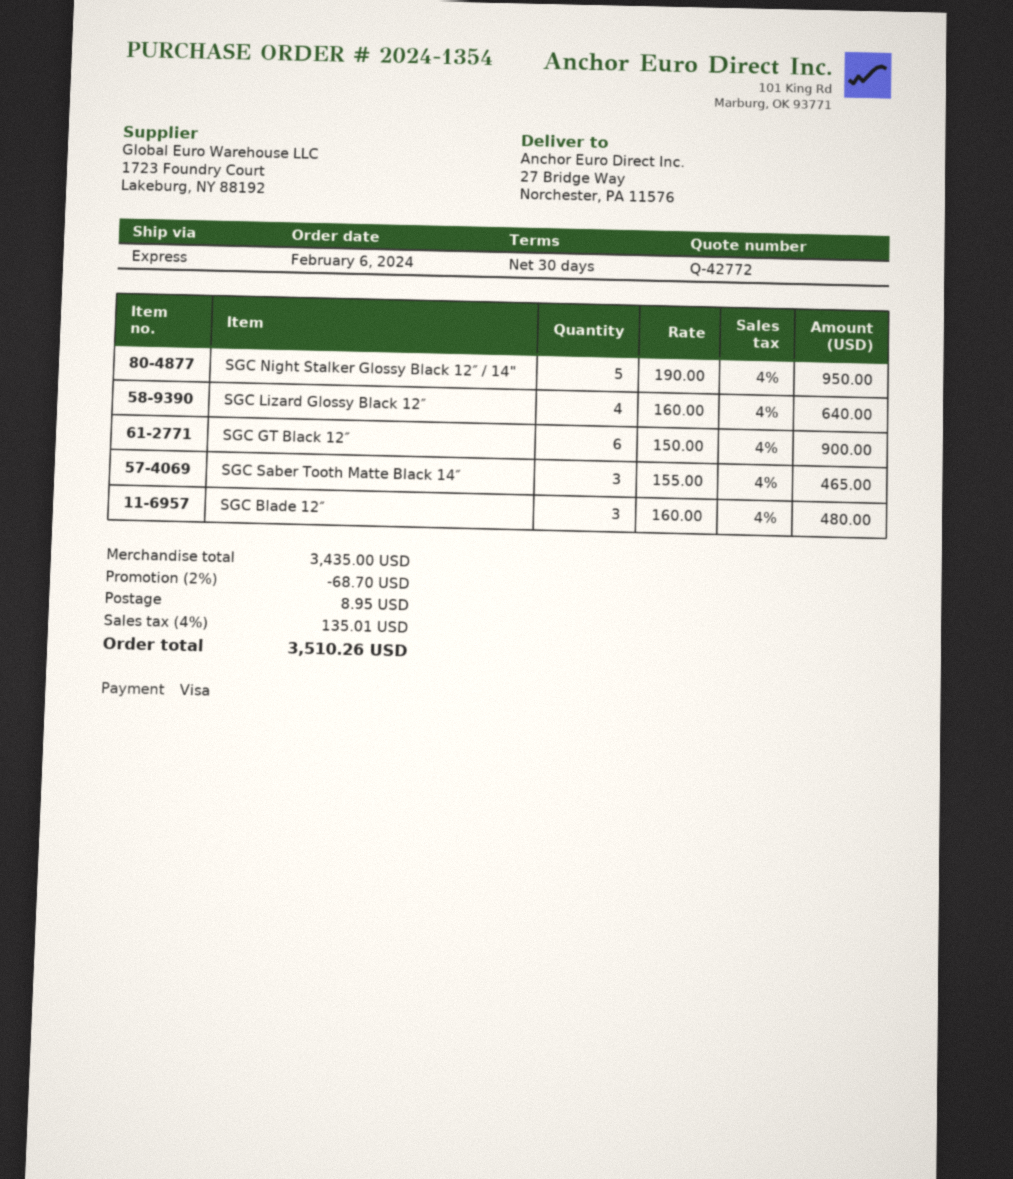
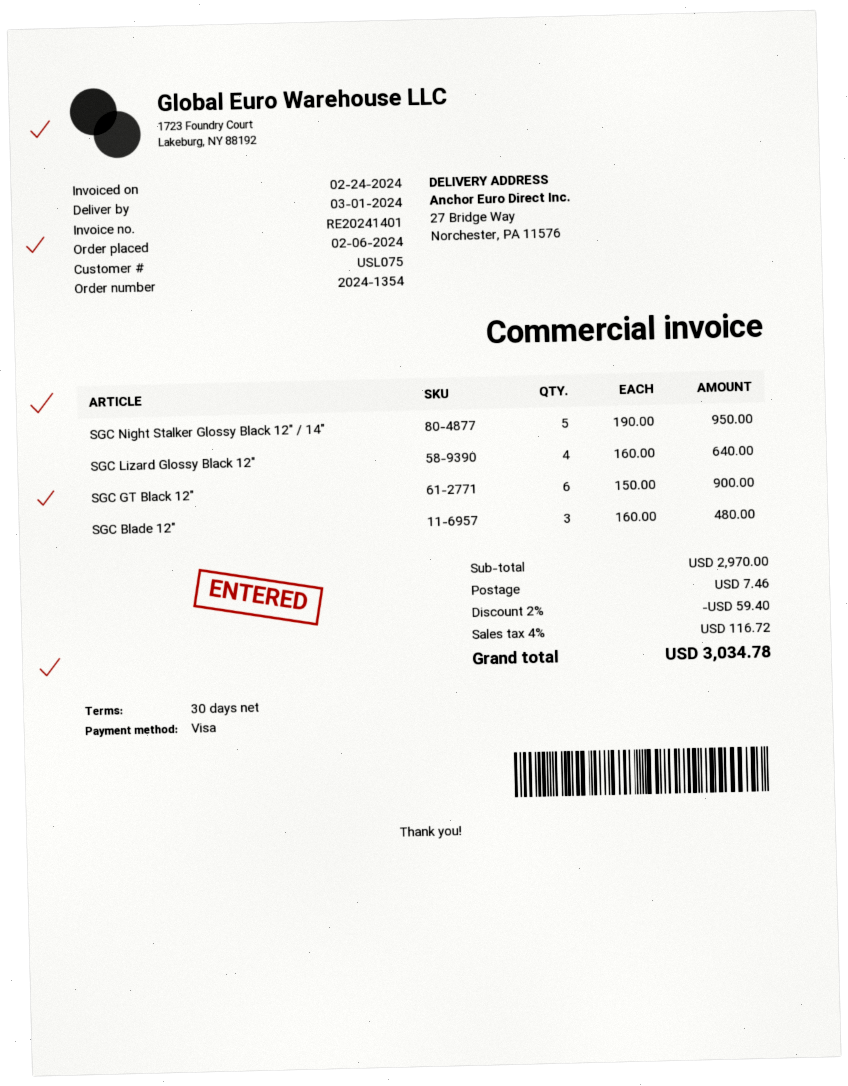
SGC Saber Tooth Matte Black 14″: 3 x 155.00 = 465.00 -> none
subtotal: 3435.00 -> 2970.00
discount: 2% = 68.70 -> 2% = 59.40
shipping: 8.95 -> 7.46
tax: 4% = 135.01 -> 4% = 116.72
total: 3510.26 -> 3034.78

